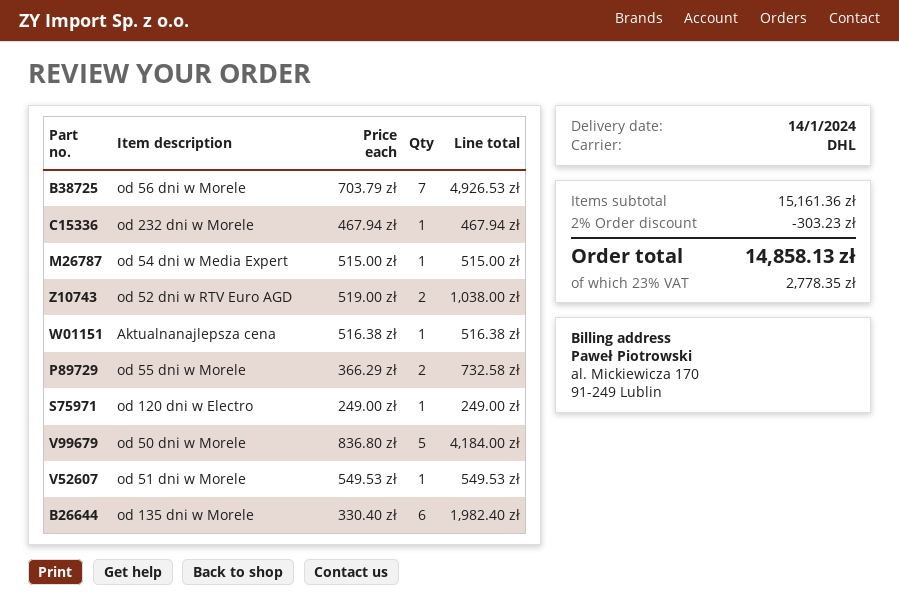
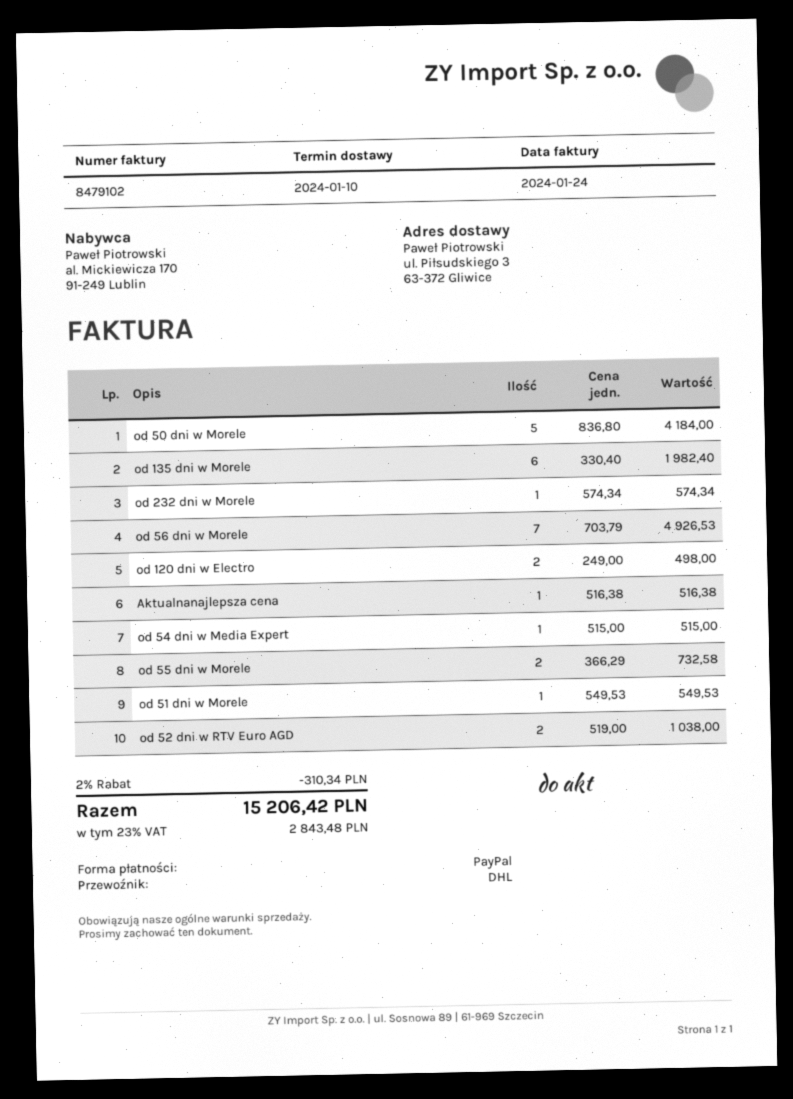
delivery date: 2024-01-14 -> 2024-01-10
od 232 dni w Morele: 1 x 467.94 = 467.94 -> 1 x 574.34 = 574.34
od 120 dni w Electro: 1 x 249.00 = 249.00 -> 2 x 249.00 = 498.00
discount: 2% = 303.23 -> 2% = 310.34
tax: 23% = 2778.35 -> 23% = 2843.48
total: 14858.13 -> 15206.42

